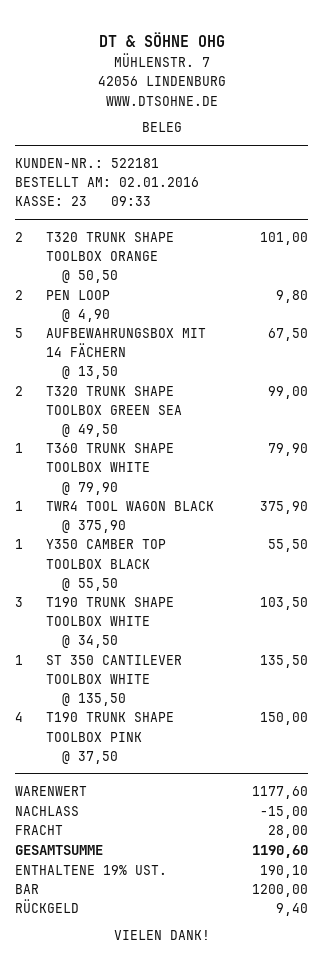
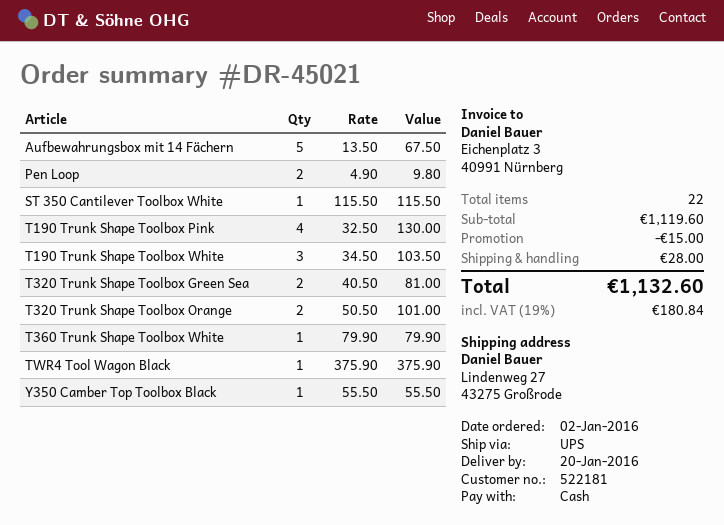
T320 TRUNK SHAPE TOOLBOX GREEN SEA: 2 x 49.50 = 99.00 -> 2 x 40.50 = 81.00
ST 350 CANTILEVER TOOLBOX WHITE: 1 x 135.50 = 135.50 -> 1 x 115.50 = 115.50
T190 TRUNK SHAPE TOOLBOX PINK: 4 x 37.50 = 150.00 -> 4 x 32.50 = 130.00
subtotal: 1177.60 -> 1119.60
tax: 19% = 190.10 -> 19% = 180.84
total: 1190.60 -> 1132.60

